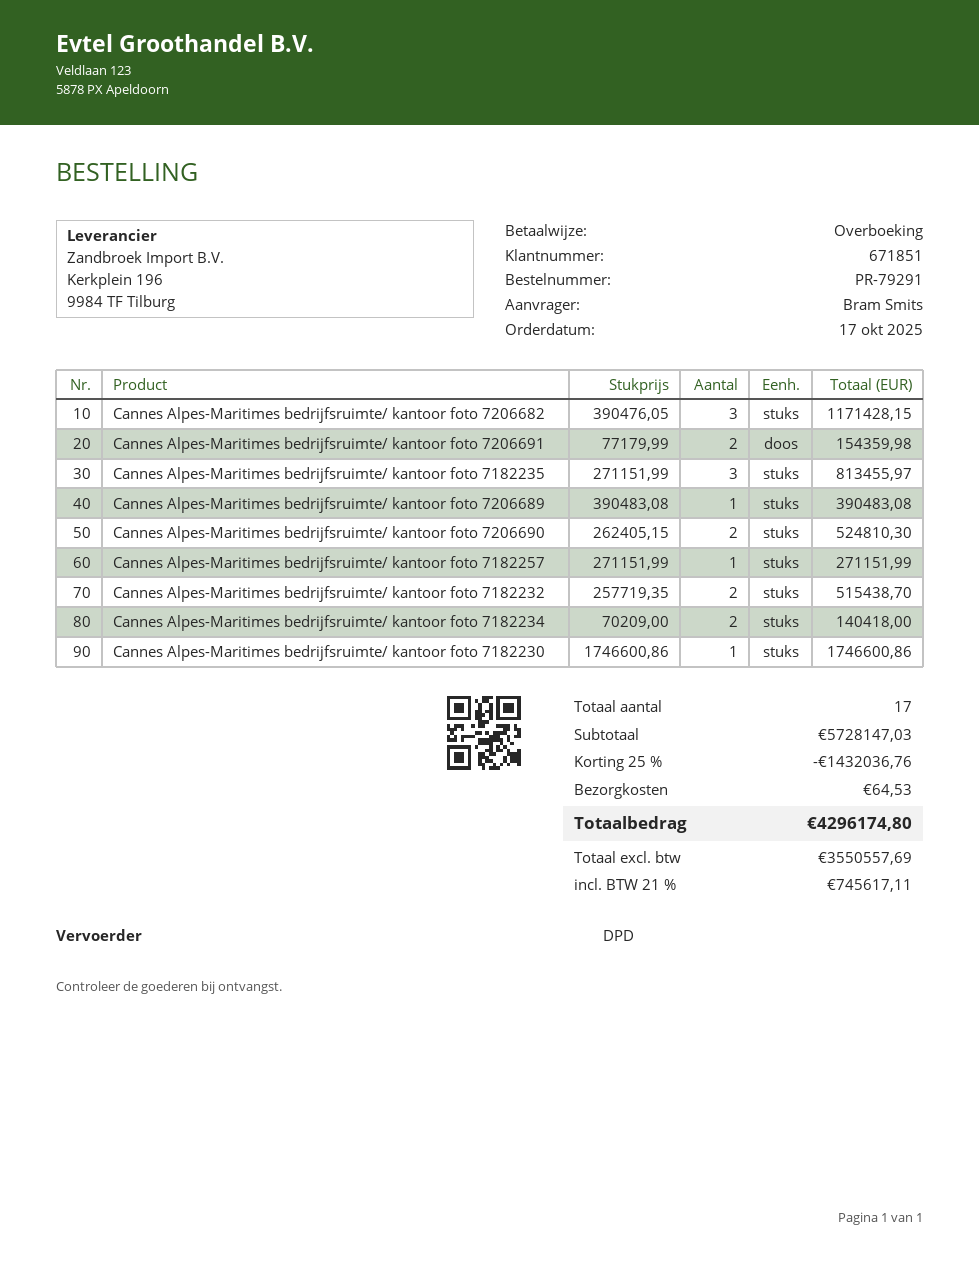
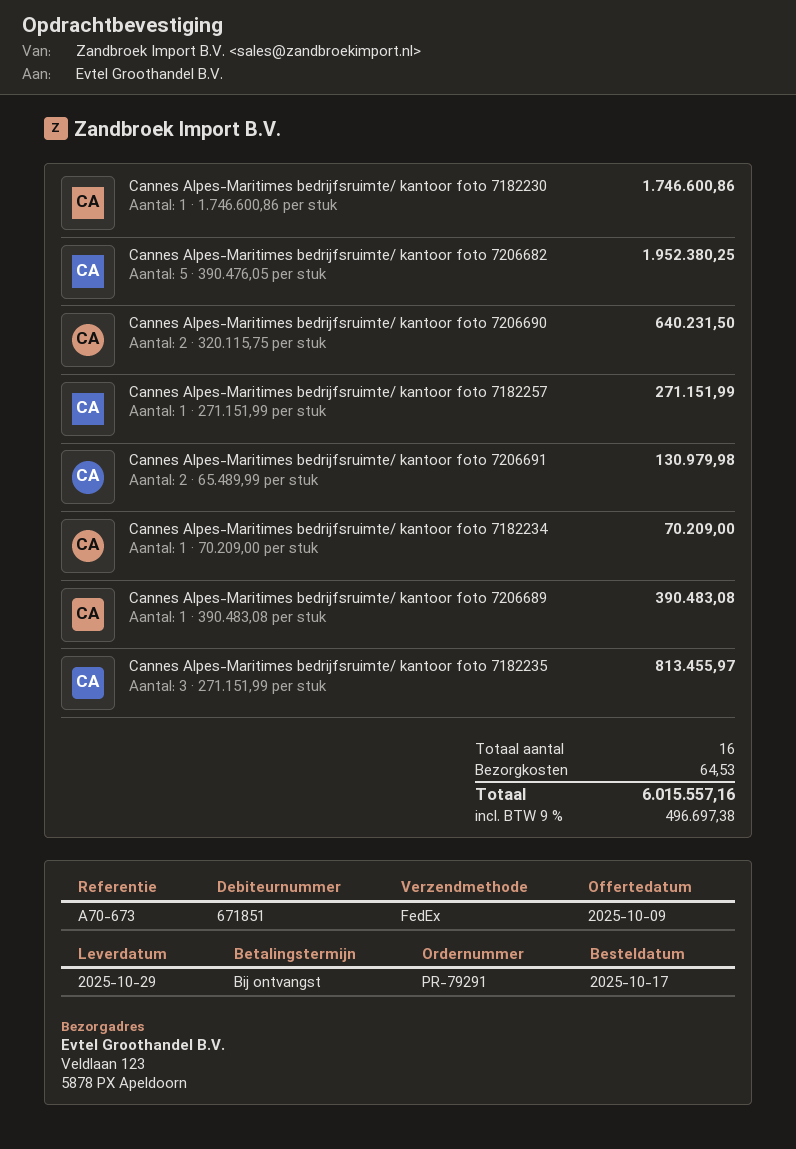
shipping method: DPD -> FedEx
Cannes Alpes-Maritimes bedrijfsruimte/ kantoor foto 7206682: 3 x 390476.05 = 1171428.15 -> 5 x 390476.05 = 1952380.25
Cannes Alpes-Maritimes bedrijfsruimte/ kantoor foto 7206691: 2 x 77179.99 = 154359.98 -> 2 x 65489.99 = 130979.98
Cannes Alpes-Maritimes bedrijfsruimte/ kantoor foto 7206690: 2 x 262405.15 = 524810.30 -> 2 x 320115.75 = 640231.50
Cannes Alpes-Maritimes bedrijfsruimte/ kantoor foto 7182232: 2 x 257719.35 = 515438.70 -> none
Cannes Alpes-Maritimes bedrijfsruimte/ kantoor foto 7182234: 2 x 70209.00 = 140418.00 -> 1 x 70209.00 = 70209.00
total quantity: 17 -> 16
discount: 25% = 1432036.76 -> none
tax: 21% = 745617.11 -> 9% = 496697.38
total: 4296174.80 -> 6015557.16

